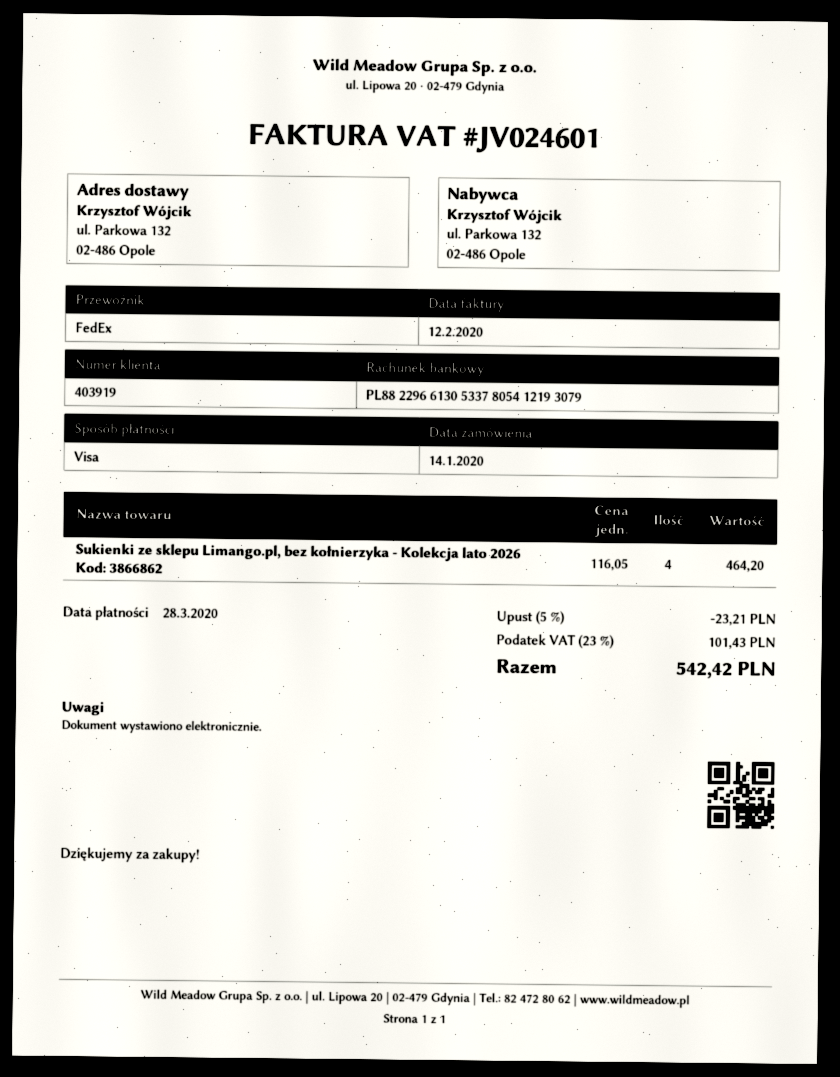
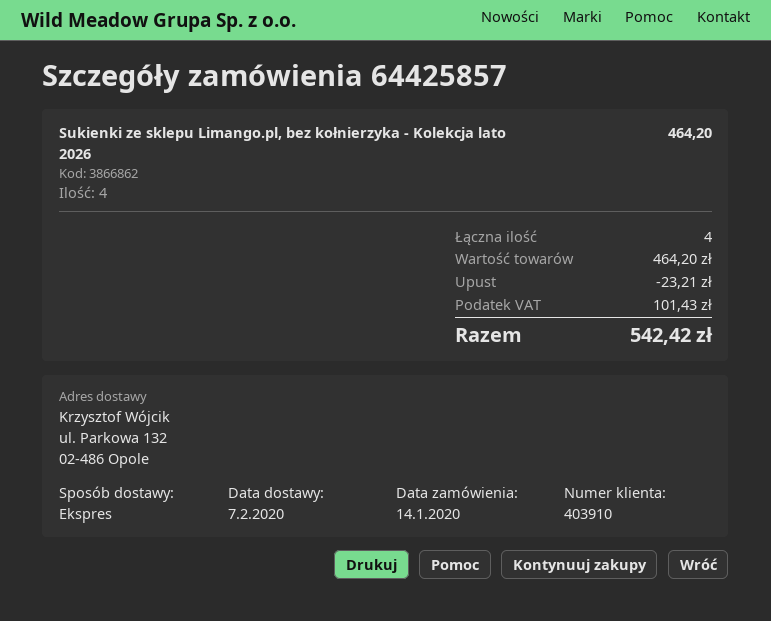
customer number: 403919 -> 403910
shipping method: FedEx -> express

